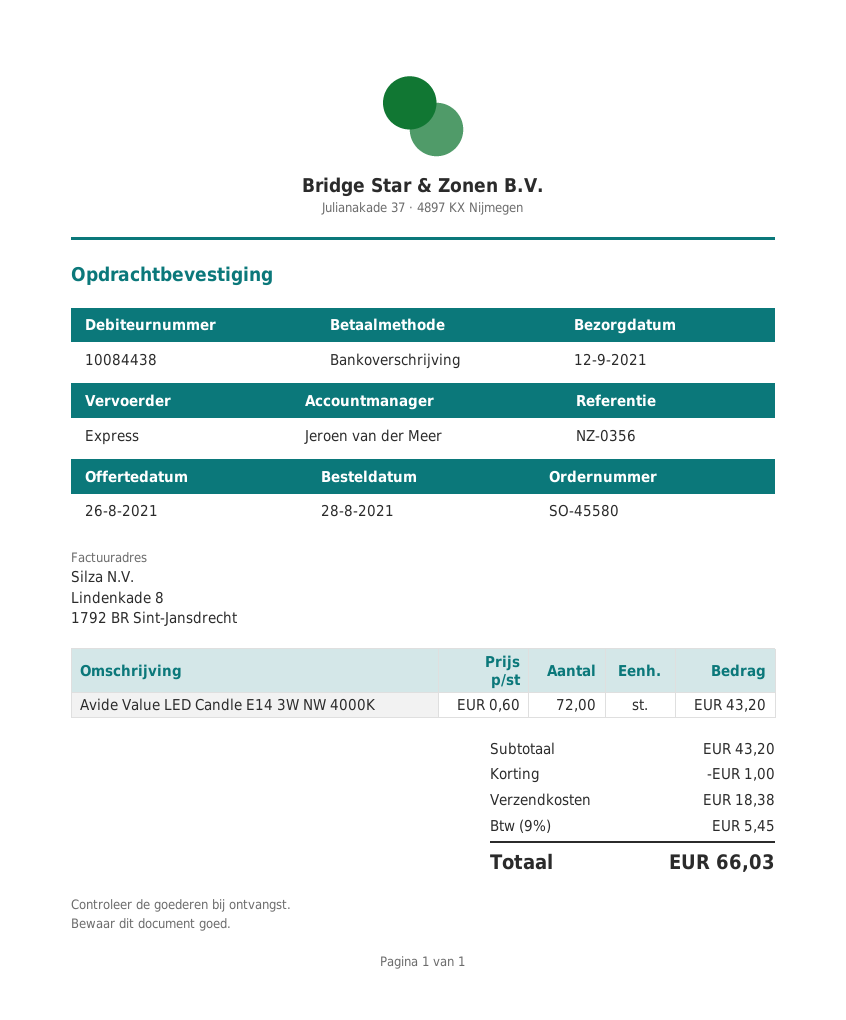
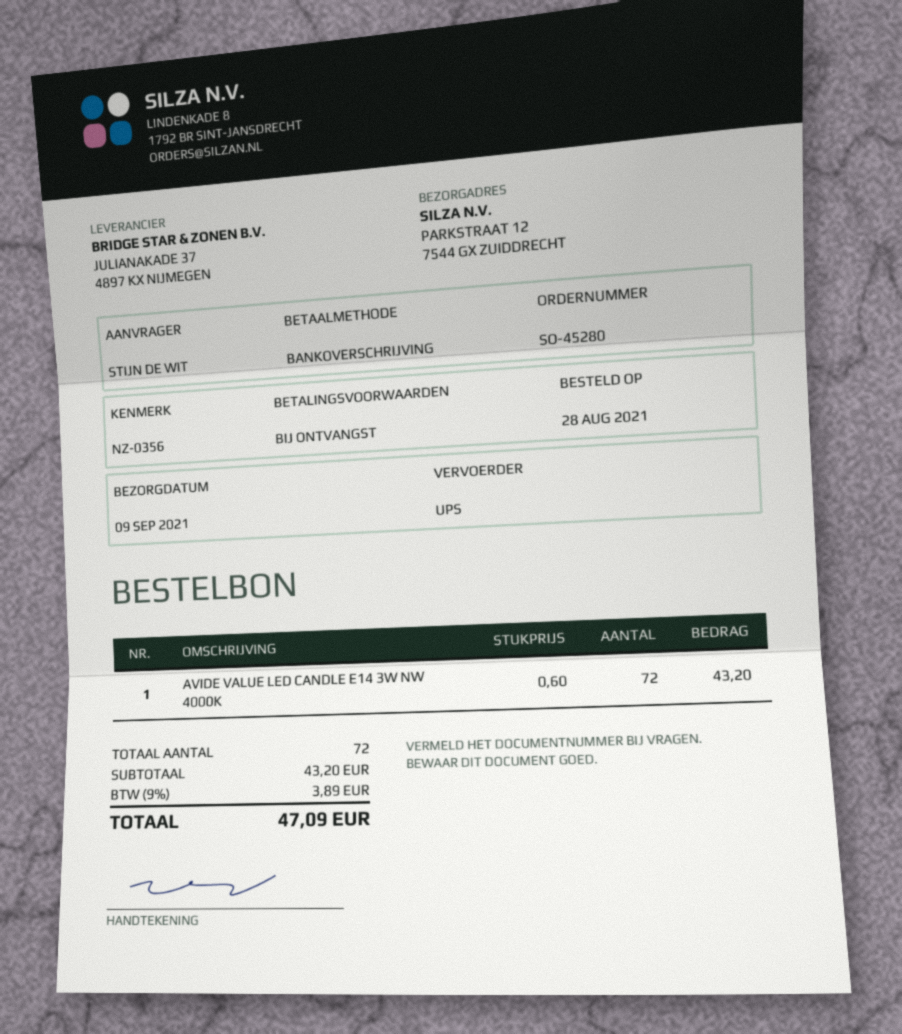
order number: SO-45580 -> SO-45280
delivery date: 2021-09-12 -> 2021-09-09
shipping method: express -> UPS
discount: 1.00 -> none
shipping: 18.38 -> none
tax: 9% = 5.45 -> 9% = 3.89
total: 66.03 -> 47.09

